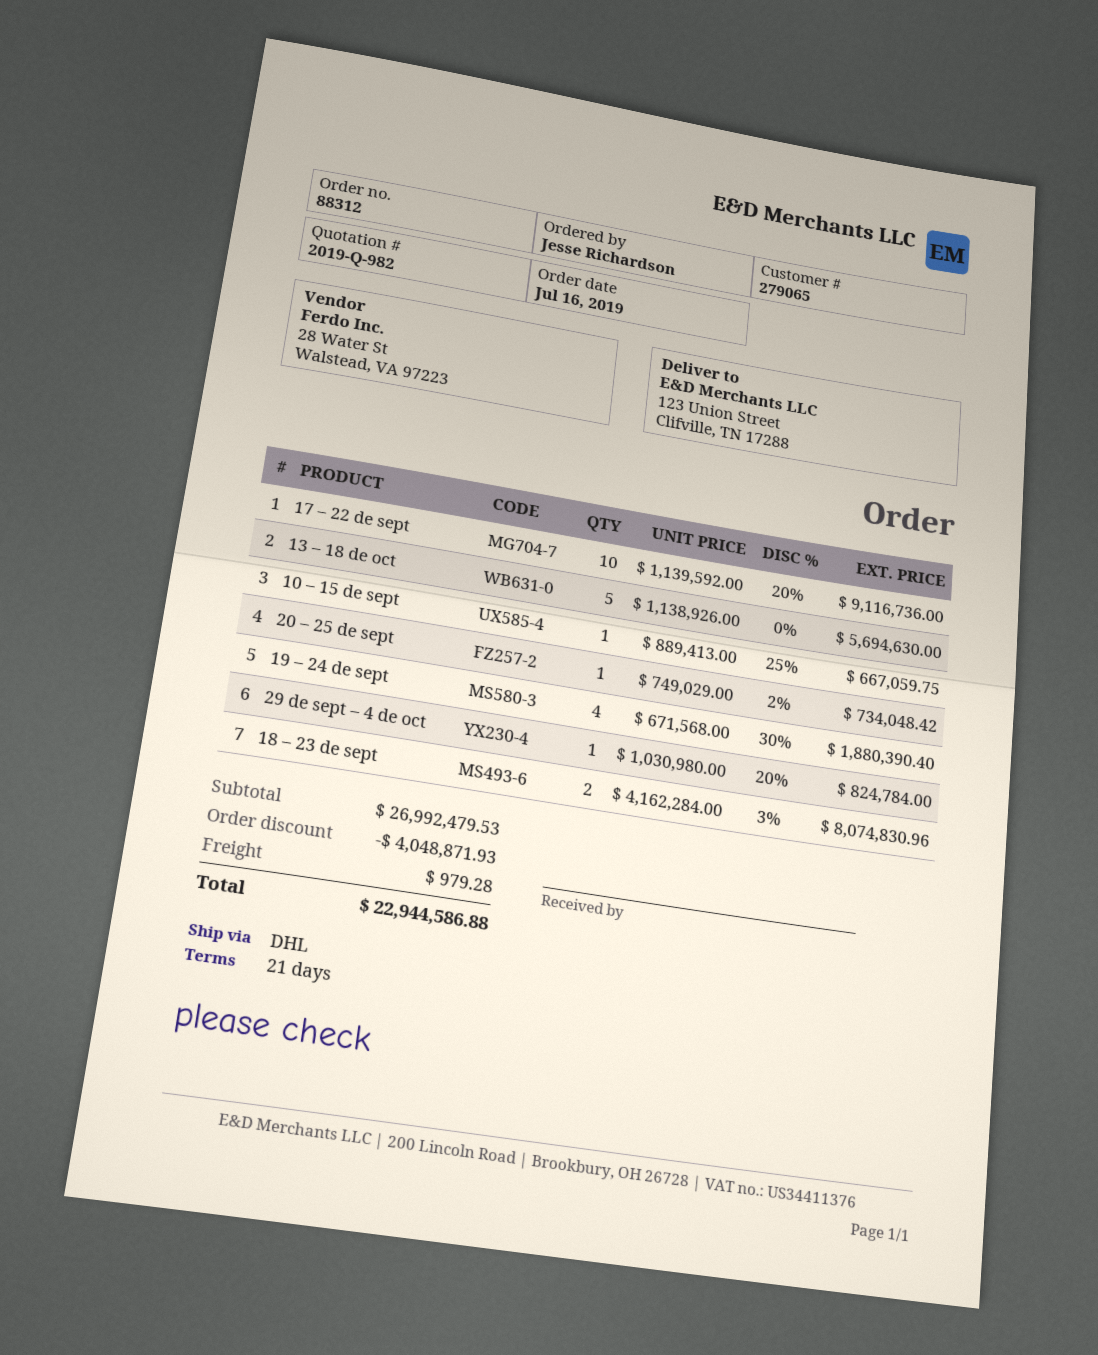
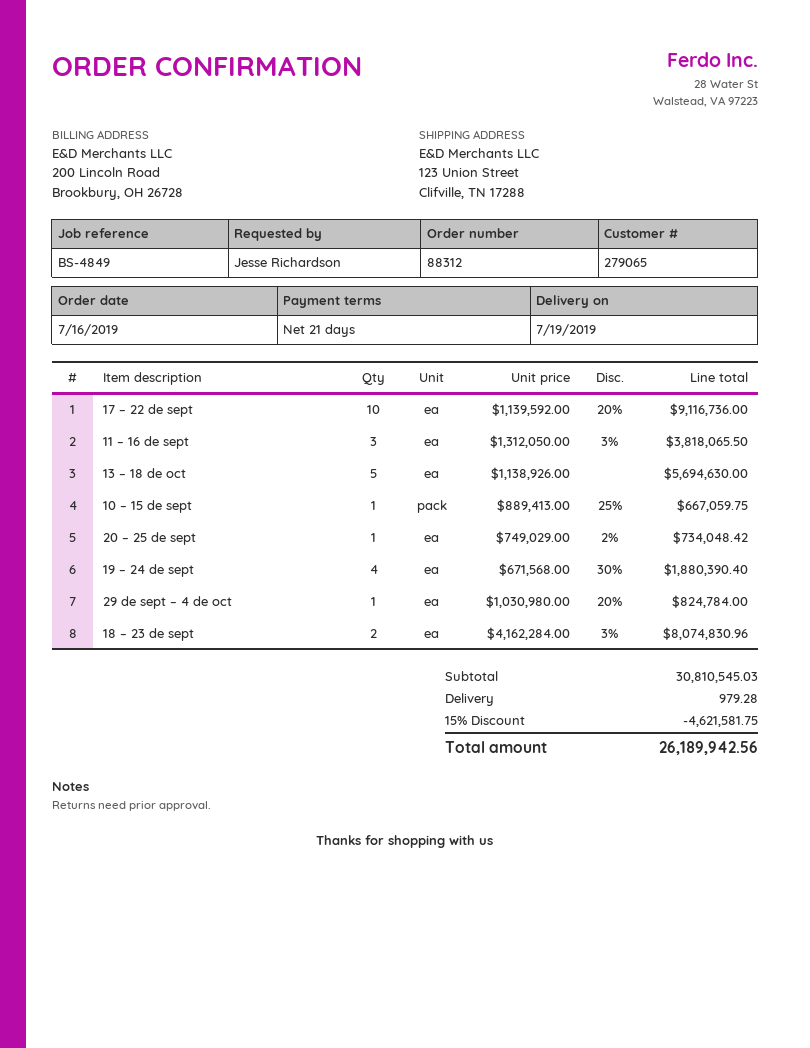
11 – 16 de sept: none -> 3 x 1312050.00 - 3% = 3818065.50
subtotal: 26992479.53 -> 30810545.03
discount: 4048871.93 -> 4621581.75
total: 22944586.88 -> 26189942.56

